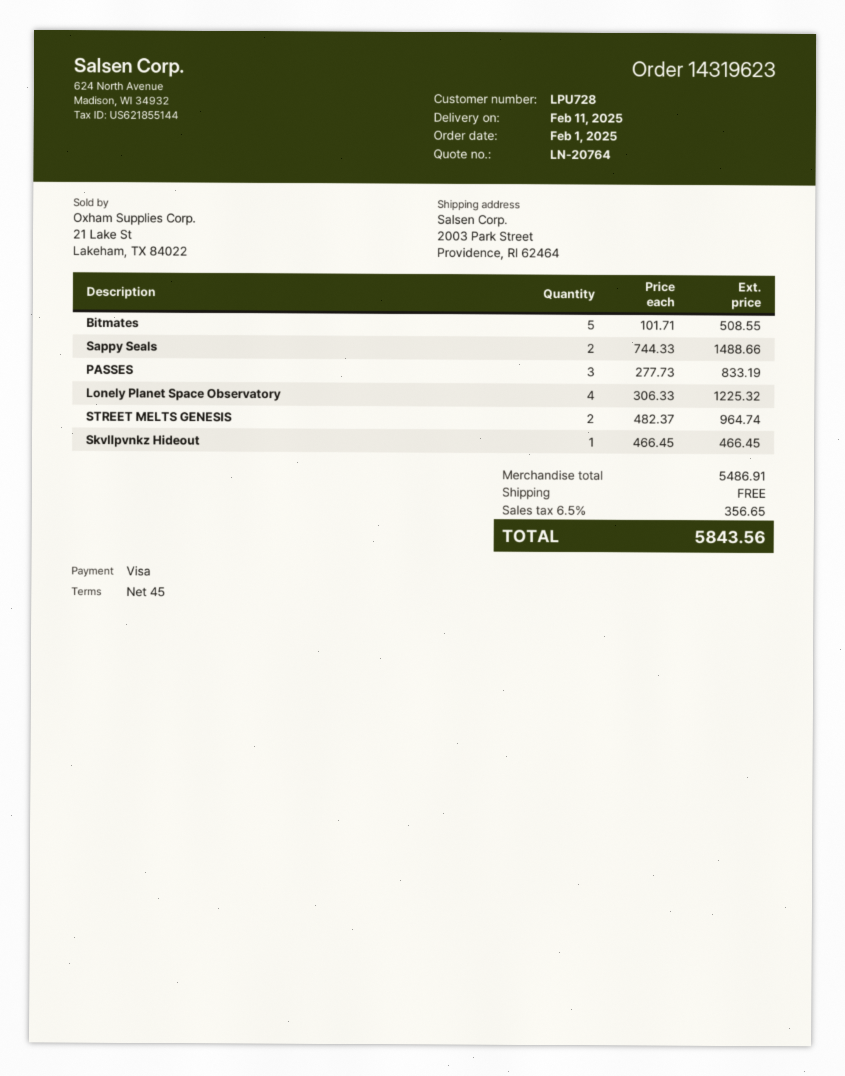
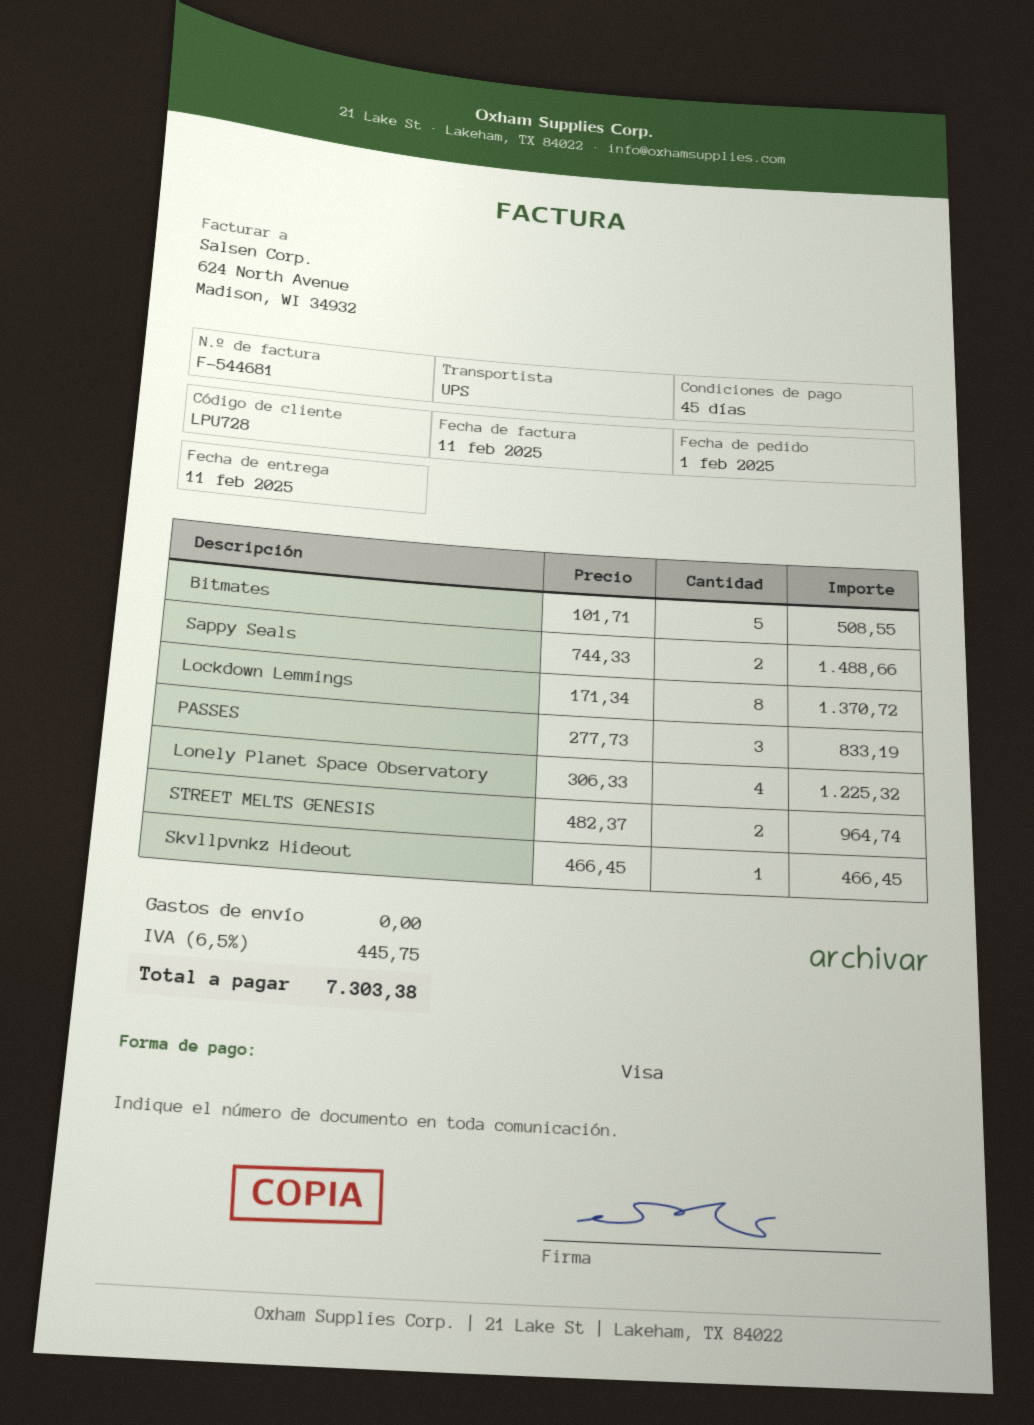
Lockdown Lemmings: none -> 8 x 171.34 = 1370.72
tax: 6.5% = 356.65 -> 6.5% = 445.75
total: 5843.56 -> 7303.38

